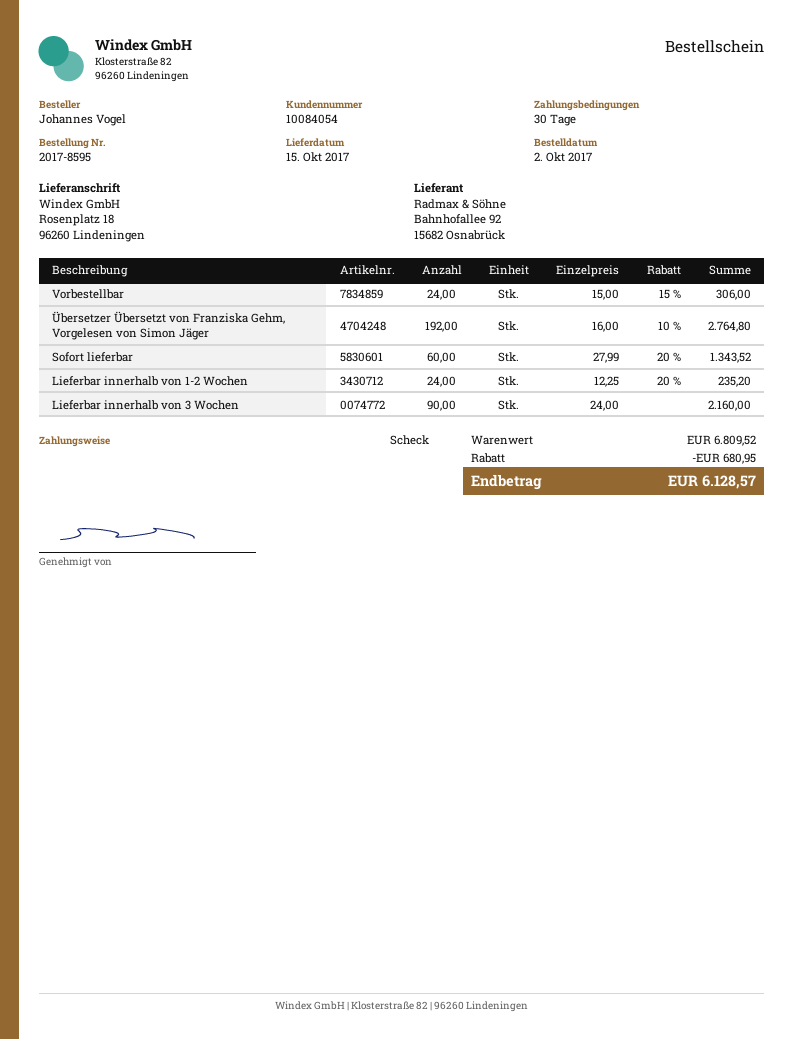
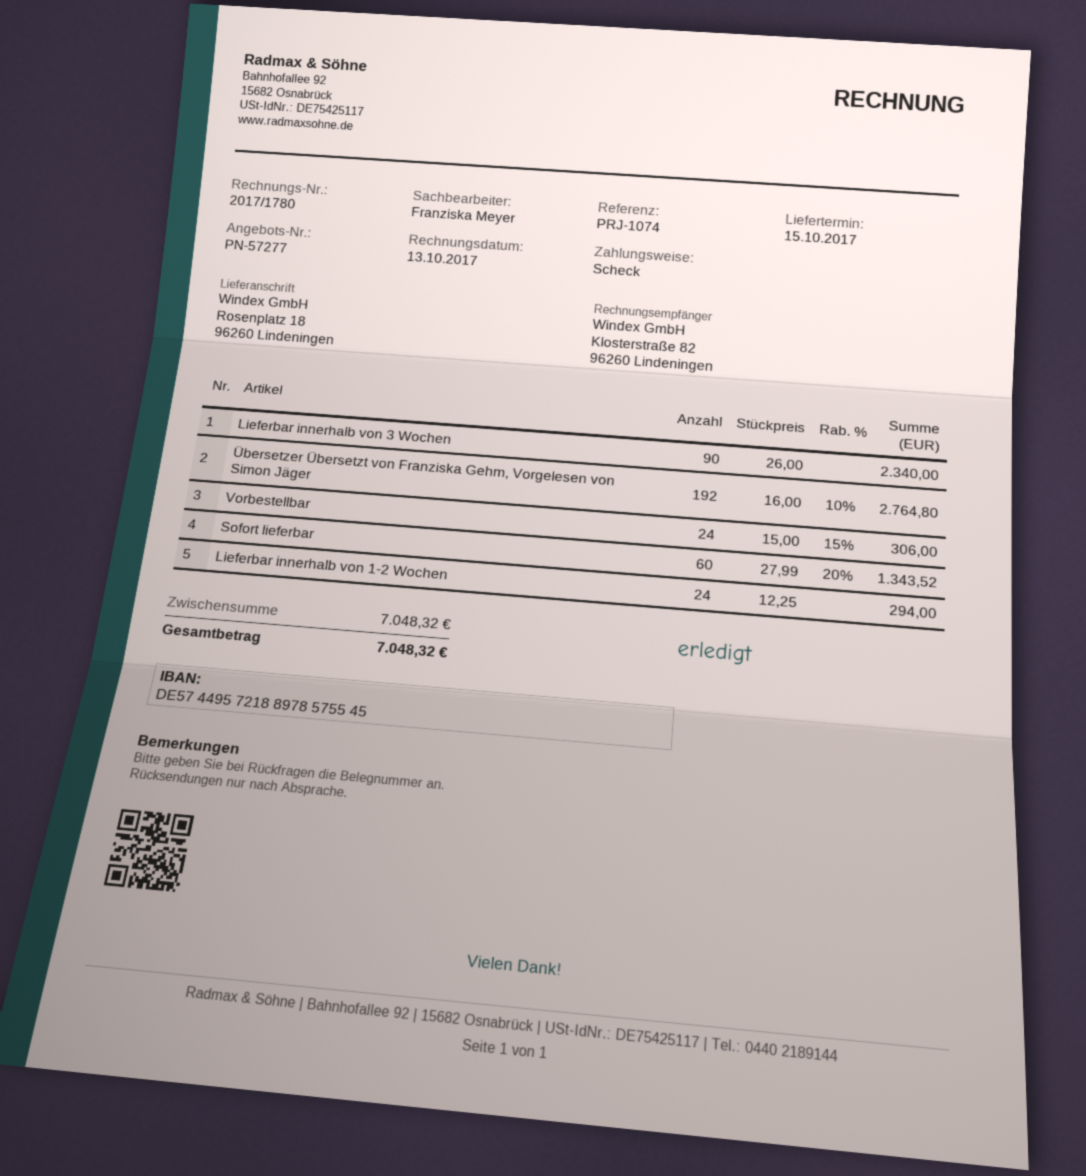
Lieferbar innerhalb von 1-2 Wochen: 24 x 12.25 - 20% = 235.20 -> 24 x 12.25 = 294.00
Lieferbar innerhalb von 3 Wochen: 90 x 24.00 = 2160.00 -> 90 x 26.00 = 2340.00
subtotal: 6809.52 -> 7048.32
discount: 680.95 -> none
total: 6128.57 -> 7048.32

